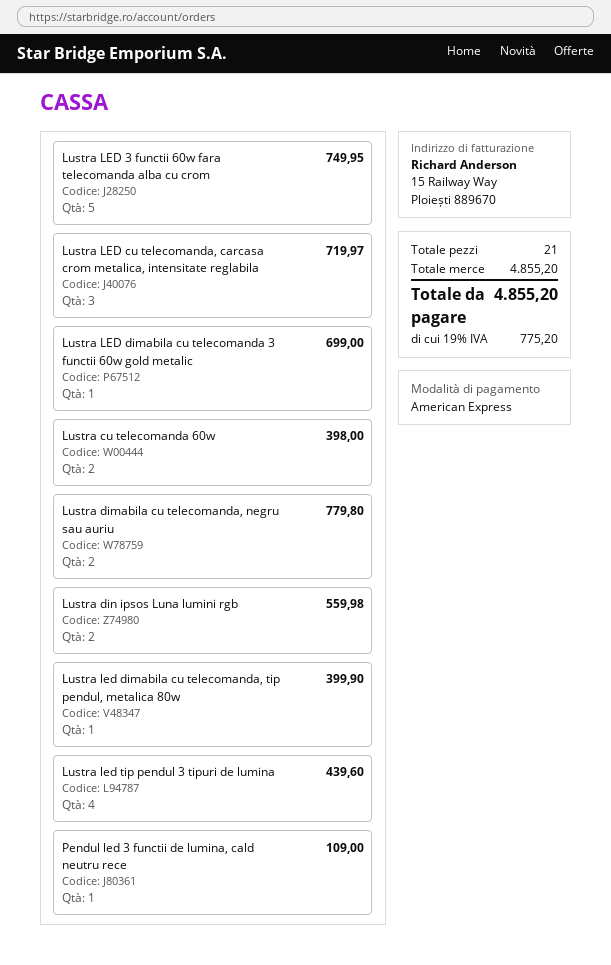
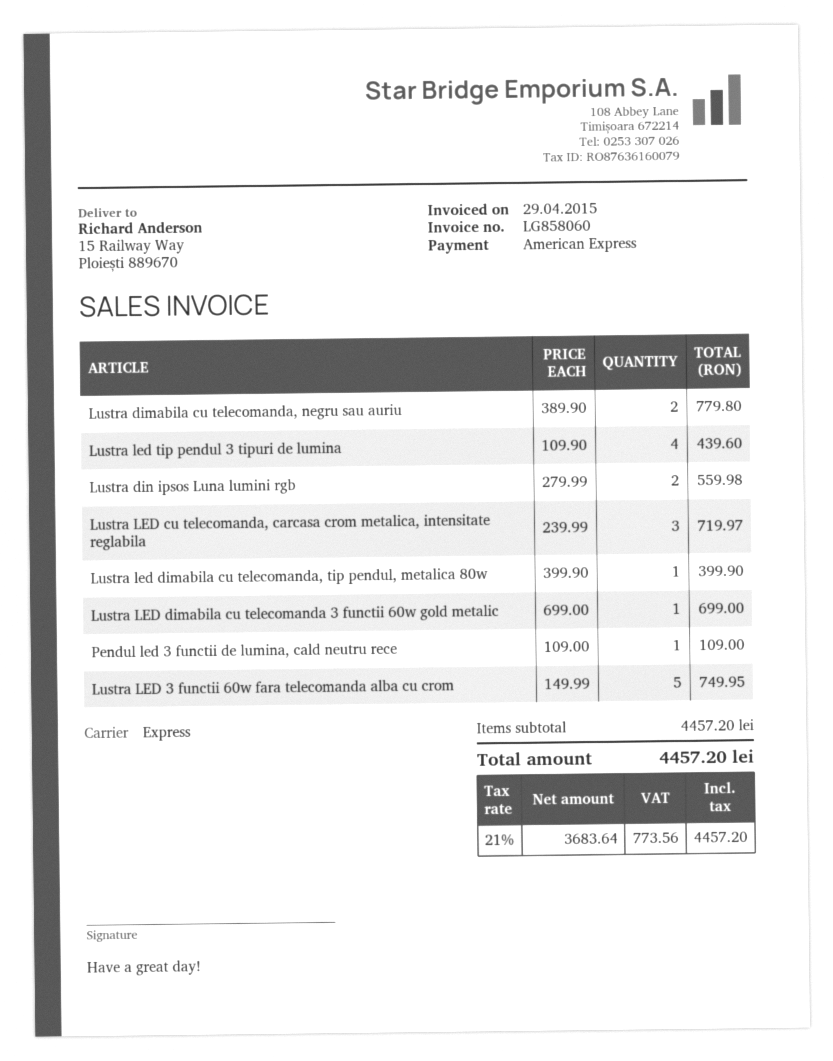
Lustra cu telecomanda 60w: 2 for 398.00 -> none
subtotal: 4855.20 -> 4457.20
tax: 19% = 775.20 -> 21% = 773.56
total: 4855.20 -> 4457.20

